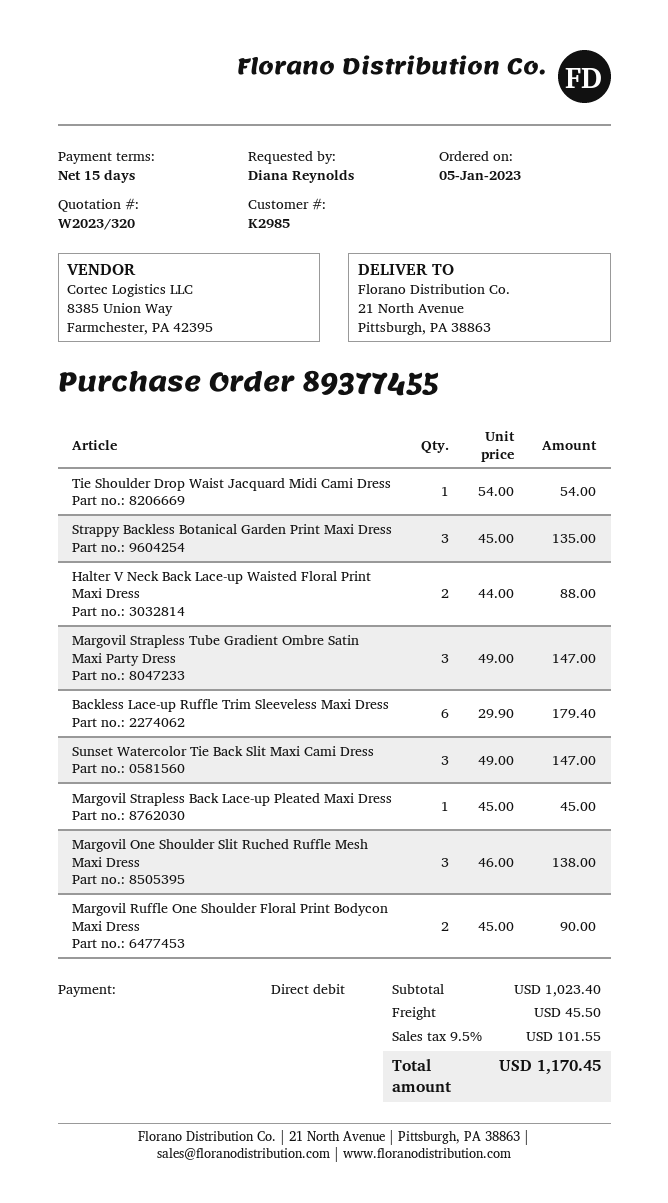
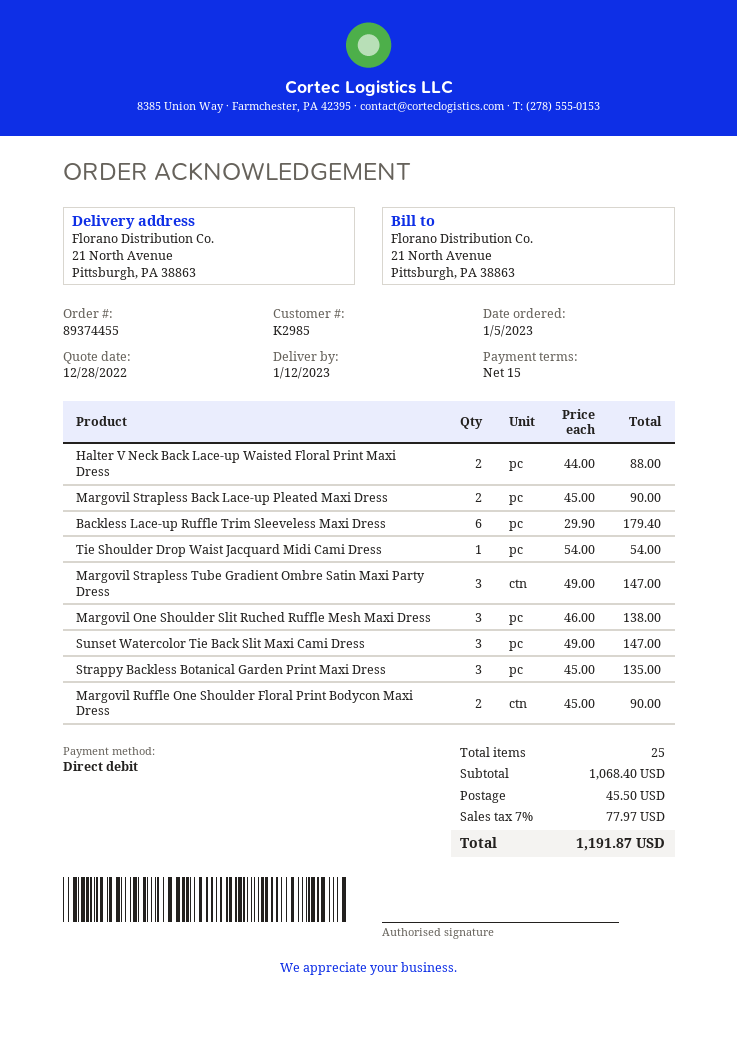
order number: 89377455 -> 89374455
Margovil Strapless Back Lace-up Pleated Maxi Dress: 1 x 45.00 = 45.00 -> 2 x 45.00 = 90.00
subtotal: 1023.40 -> 1068.40
tax: 9.5% = 101.55 -> 7% = 77.97
total: 1170.45 -> 1191.87

